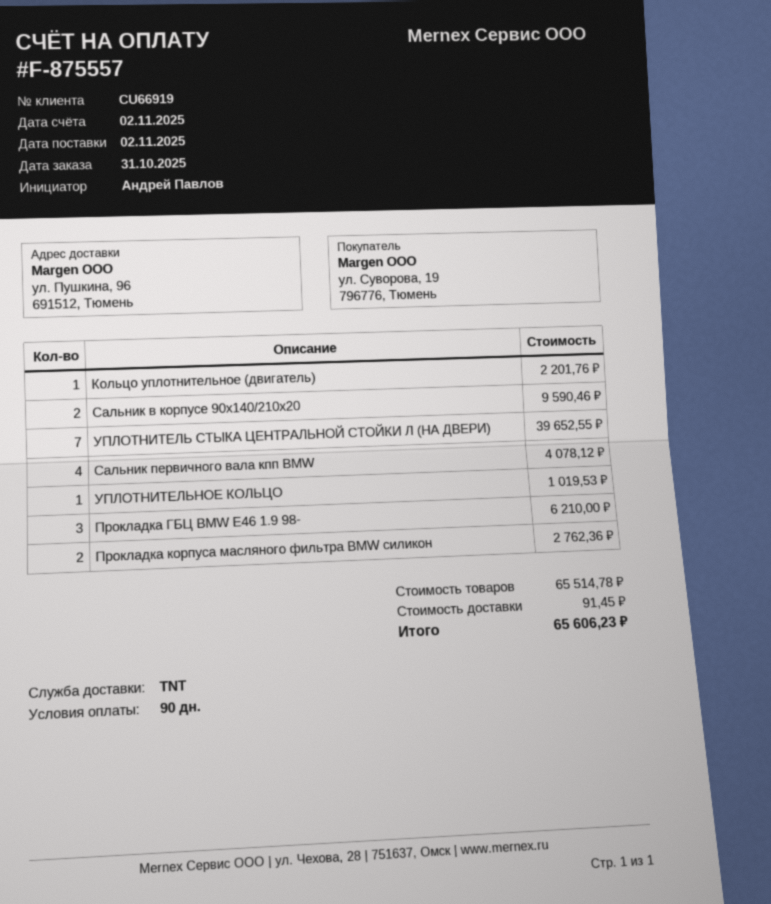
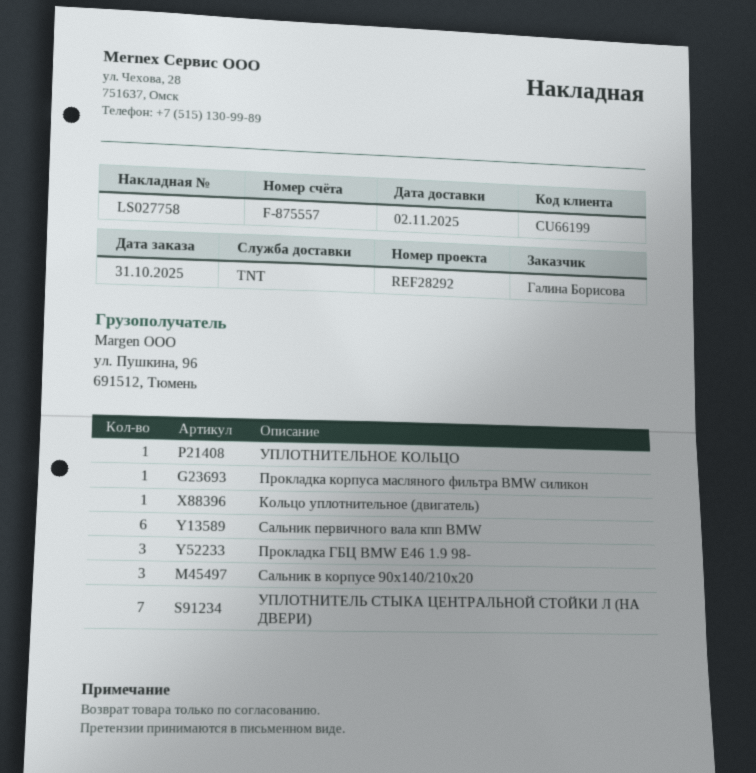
customer number: CU66919 -> CU66199
ordered by: Андрей Павлов -> Галина Борисова
Сальник в корпусе 90x140/210x20: 2 -> 3
Сальник первичного вала кпп BMW: 4 -> 6
Прокладка корпуса масляного фильтра BMW силикон: 2 -> 1

